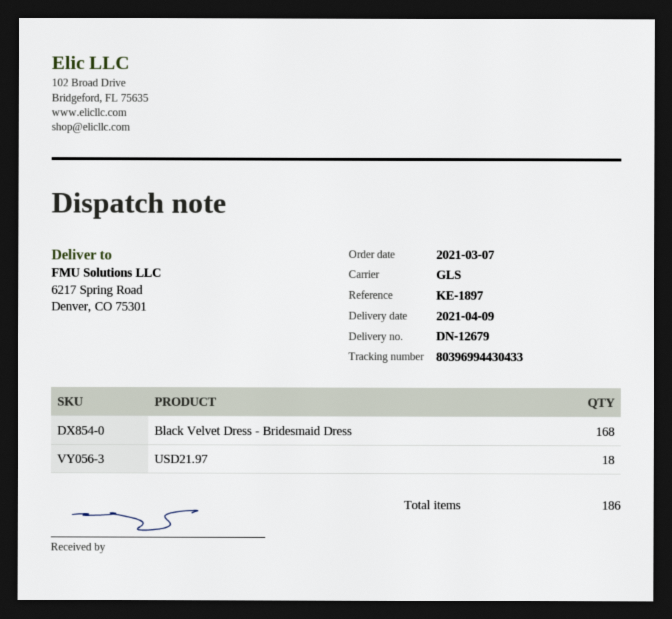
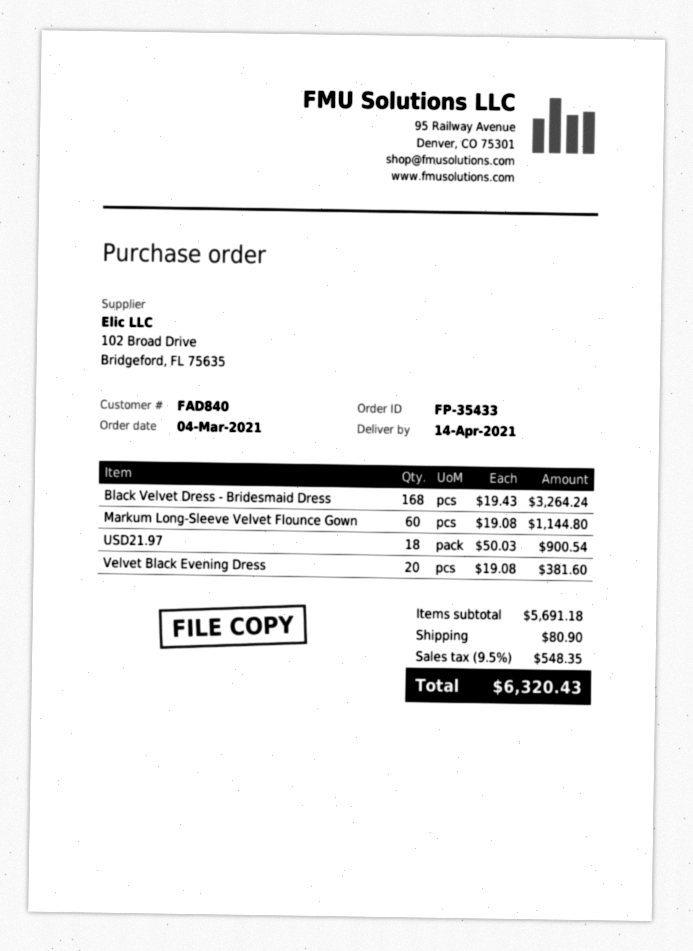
order date: 2021-03-07 -> 2021-03-04
delivery date: 2021-04-09 -> 2021-04-14
Markum Long-Sleeve Velvet Flounce Gown: none -> 60
Velvet Black Evening Dress: none -> 20

